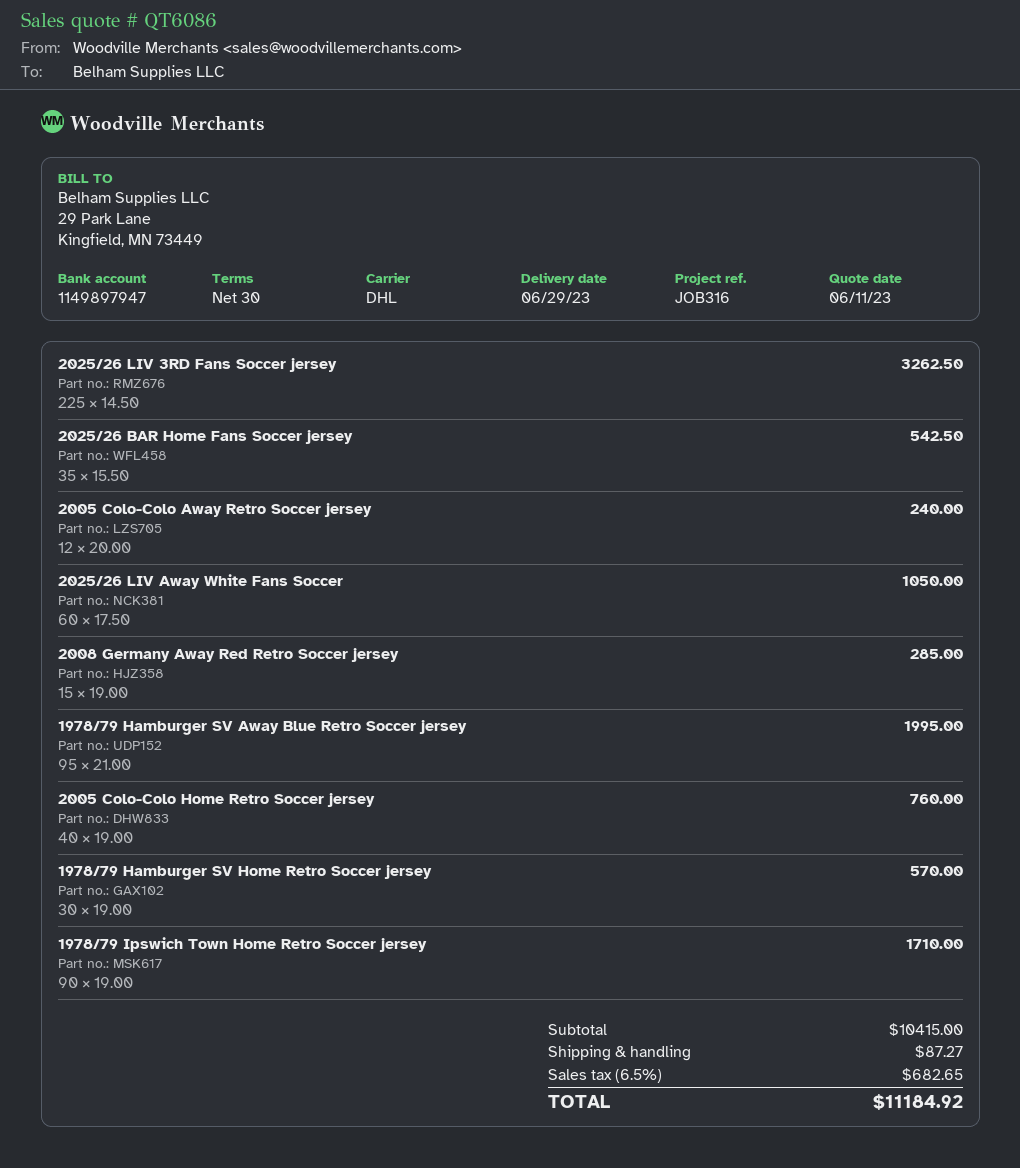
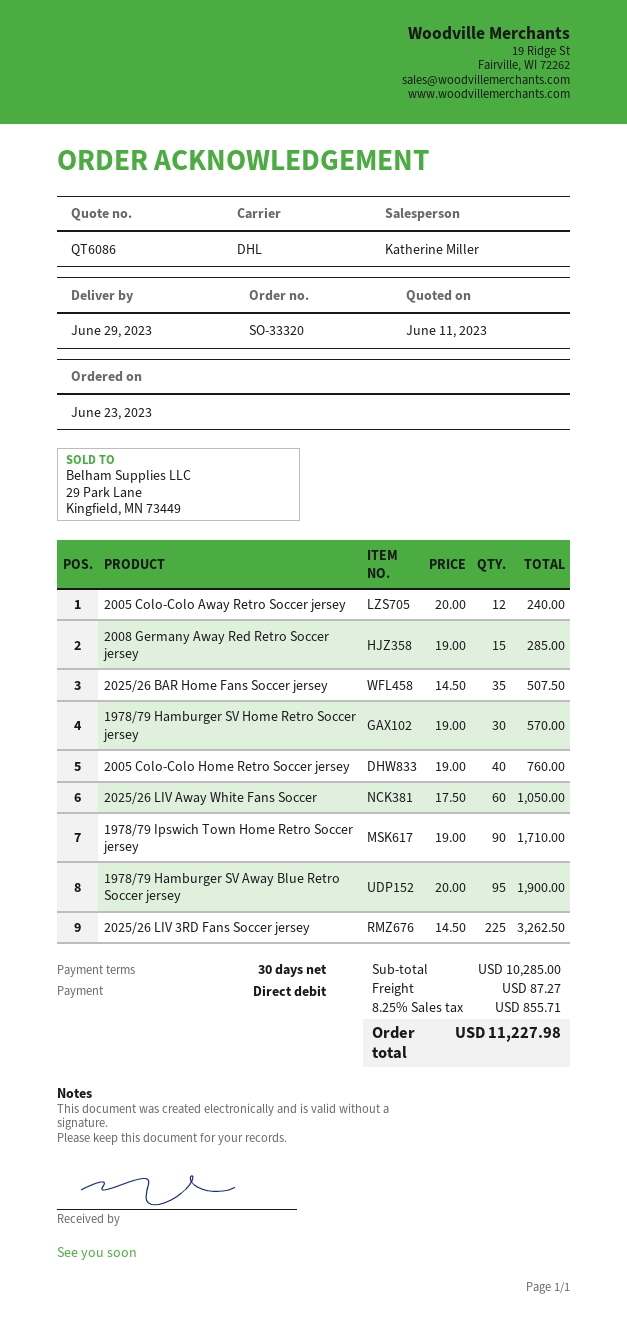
2025/26 BAR Home Fans Soccer jersey: 35 x 15.50 = 542.50 -> 35 x 14.50 = 507.50
1978/79 Hamburger SV Away Blue Retro Soccer jersey: 95 x 21.00 = 1995.00 -> 95 x 20.00 = 1900.00
subtotal: 10415.00 -> 10285.00
tax: 6.5% = 682.65 -> 8.25% = 855.71
total: 11184.92 -> 11227.98

